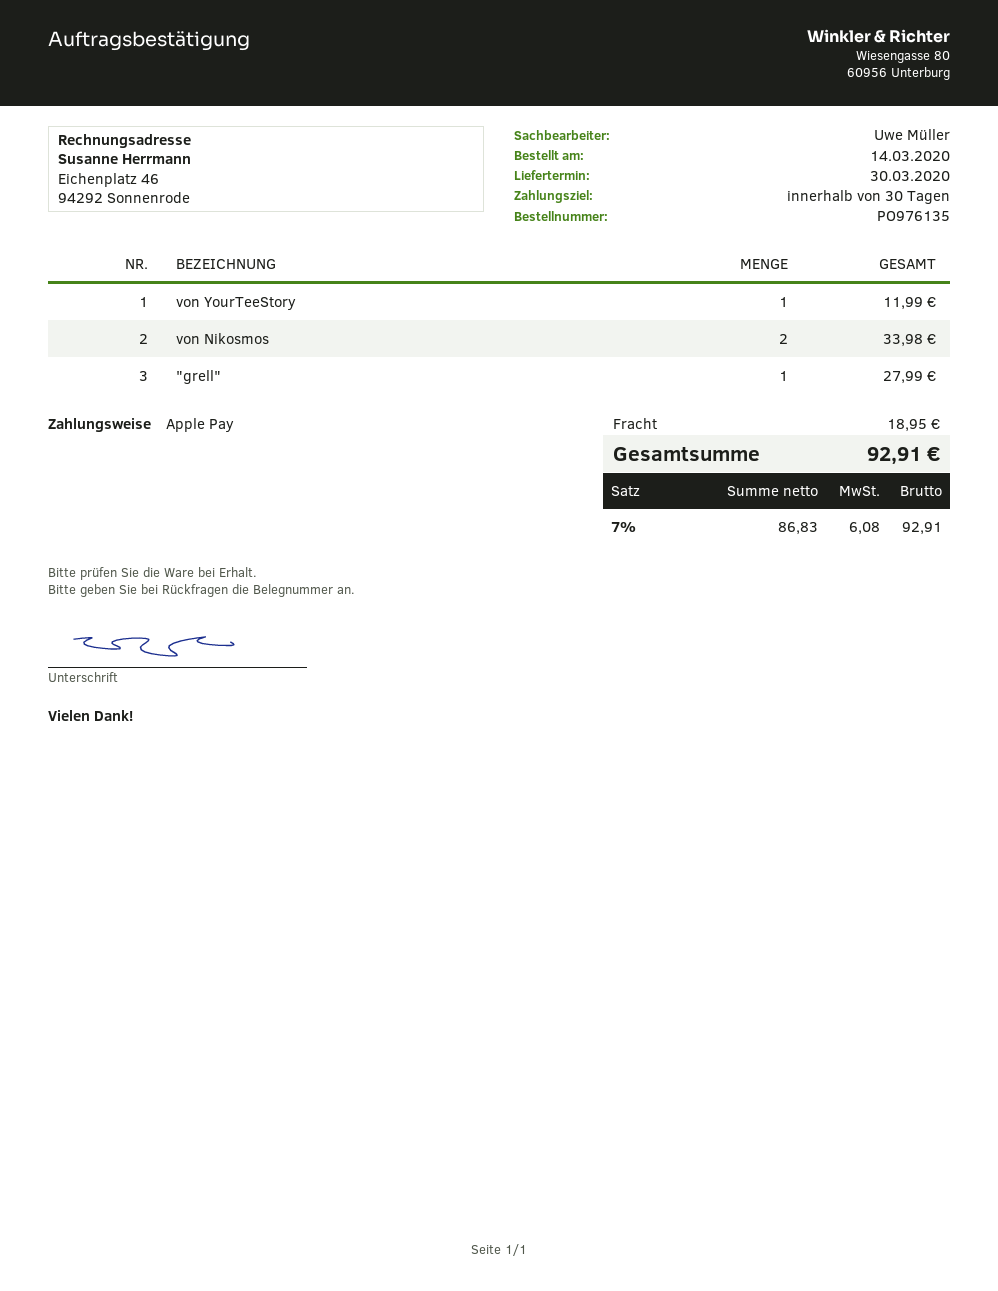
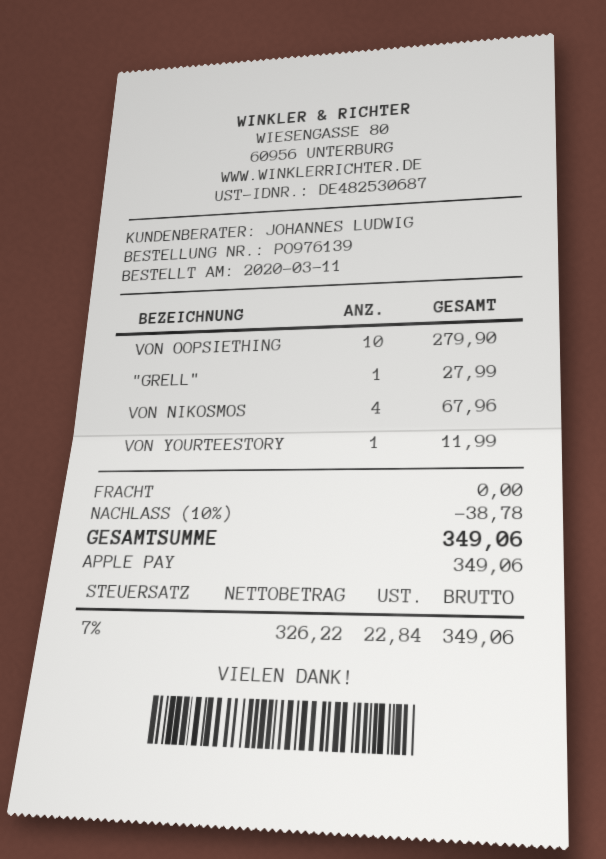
order number: PO976135 -> PO976139
order date: 2020-03-14 -> 2020-03-11
sales rep: Uwe Müller -> JOHANNES LUDWIG
von Nikosmos: 2 for 33.98 -> 4 for 67.96
VON OOPSIETHING: none -> 10 for 279.90
discount: none -> 10% = 38.78
shipping: 18.95 -> 0.00
net: 86.83 -> 326.22
tax: 7% = 6.08 -> 7% = 22.84
total: 92.91 -> 349.06

